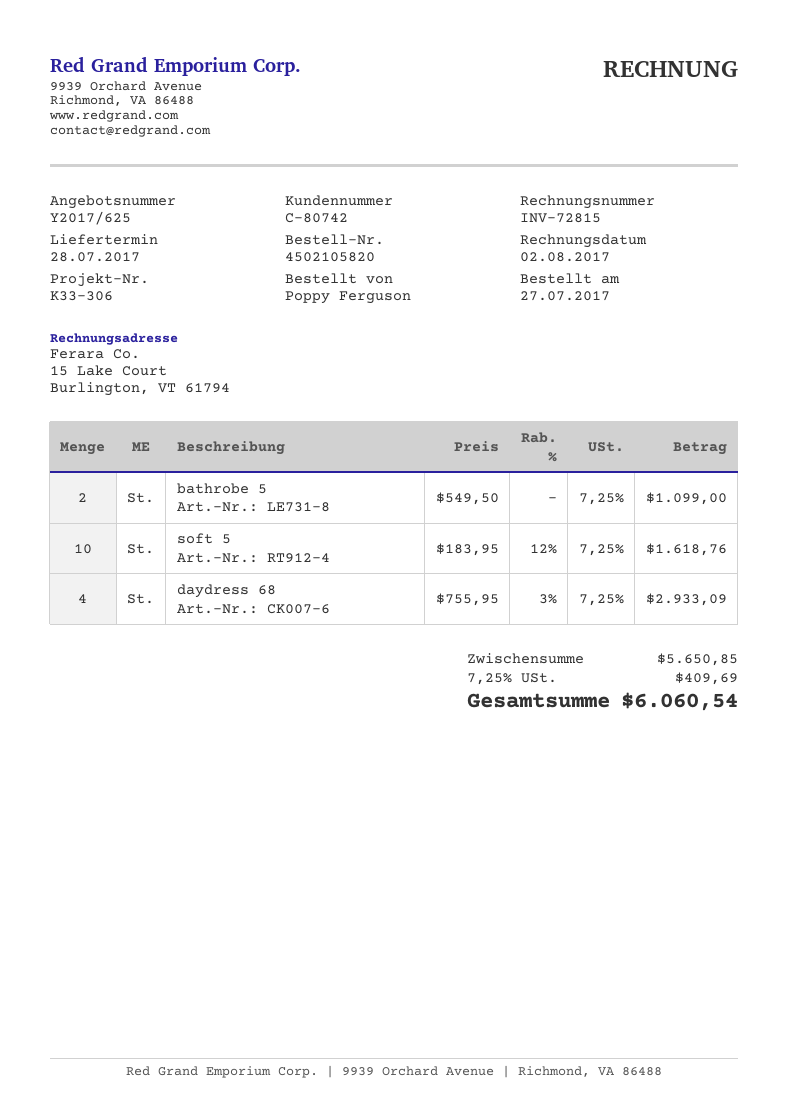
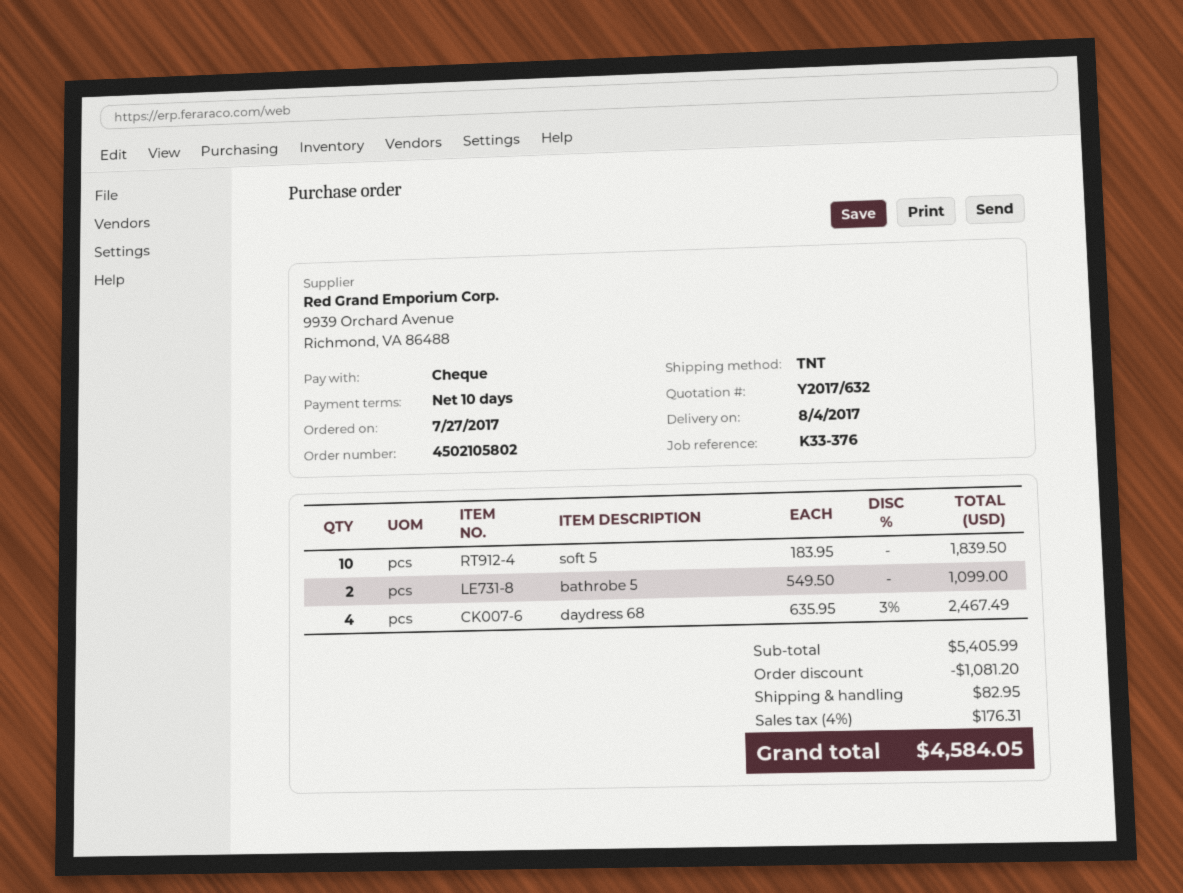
quote number: Y2017/625 -> Y2017/632
order number: 4502105820 -> 4502105802
delivery date: 2017-07-28 -> 2017-08-04
reference: K33-306 -> K33-376
soft 5: 10 x 183.95 - 12% = 1618.76 -> 10 x 183.95 = 1839.50
daydress 68: 4 x 755.95 - 3% = 2933.09 -> 4 x 635.95 - 3% = 2467.49
subtotal: 5650.85 -> 5405.99
discount: none -> 1081.20
shipping: none -> 82.95
tax: 7.25% = 409.69 -> 4% = 176.31
total: 6060.54 -> 4584.05

